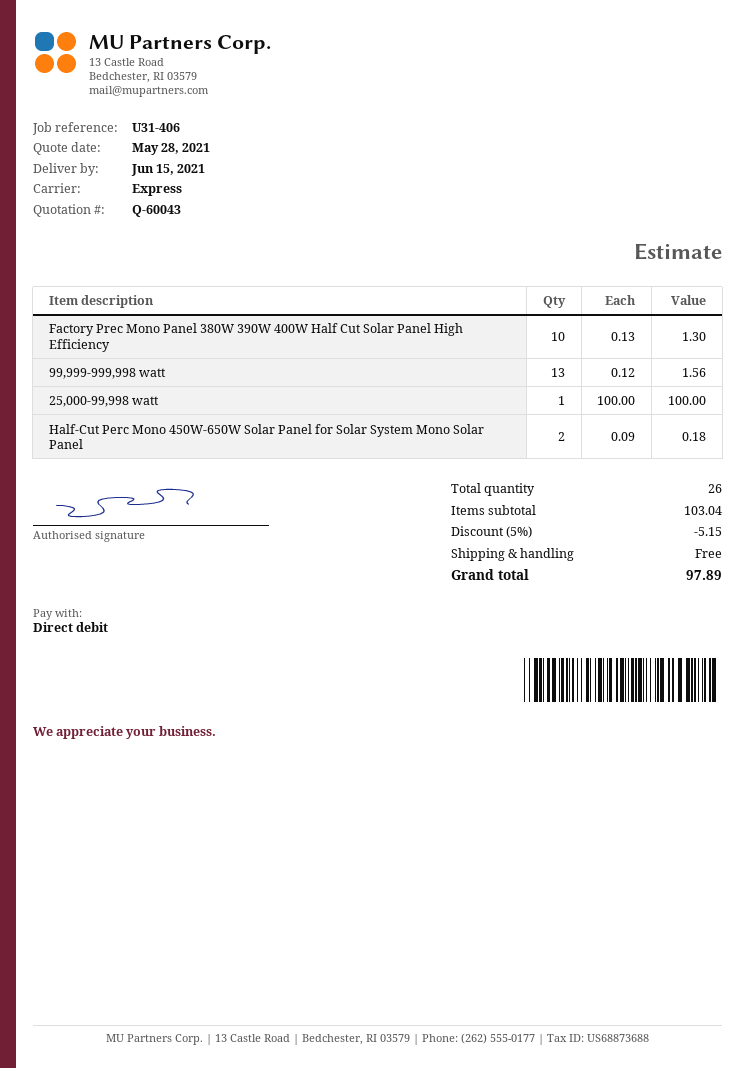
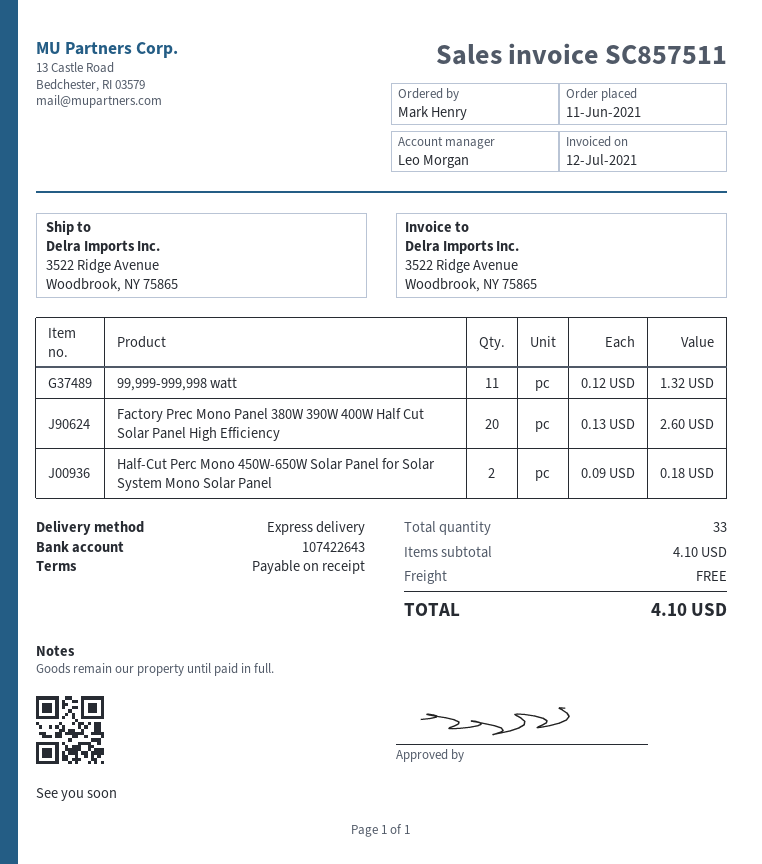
Factory Prec Mono Panel 380W 390W 400W Half Cut Solar Panel High Efficiency: 10 x 0.13 = 1.30 -> 20 x 0.13 = 2.60
99,999-999,998 watt: 13 x 0.12 = 1.56 -> 11 x 0.12 = 1.32
25,000-99,998 watt: 1 x 100.00 = 100.00 -> none
total quantity: 26 -> 33
subtotal: 103.04 -> 4.10
discount: 5% = 5.15 -> none
total: 97.89 -> 4.10

